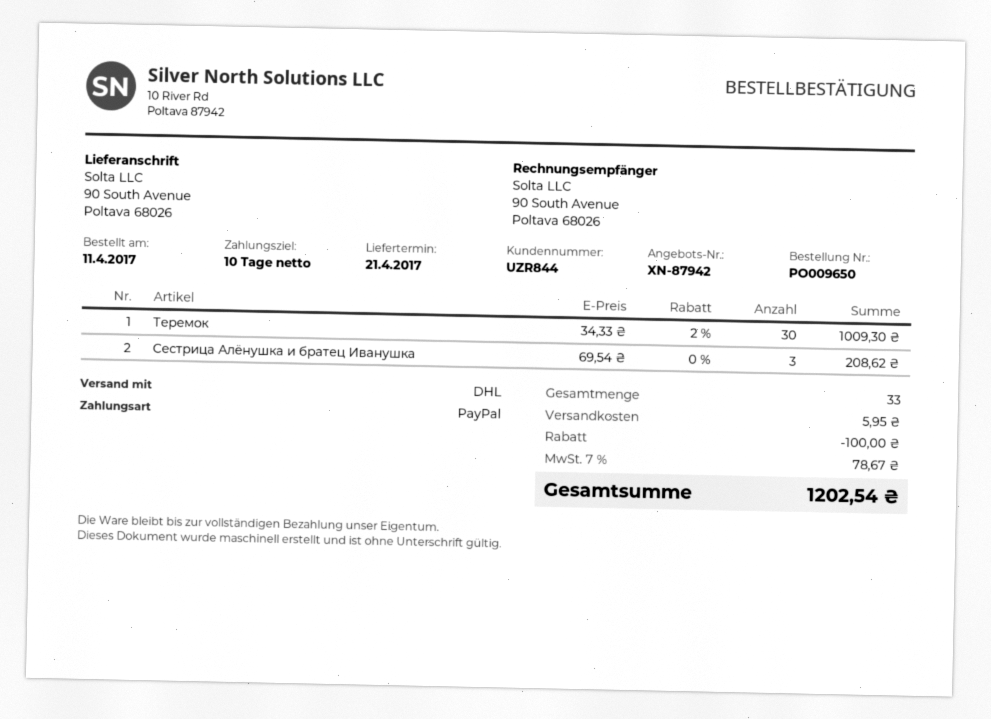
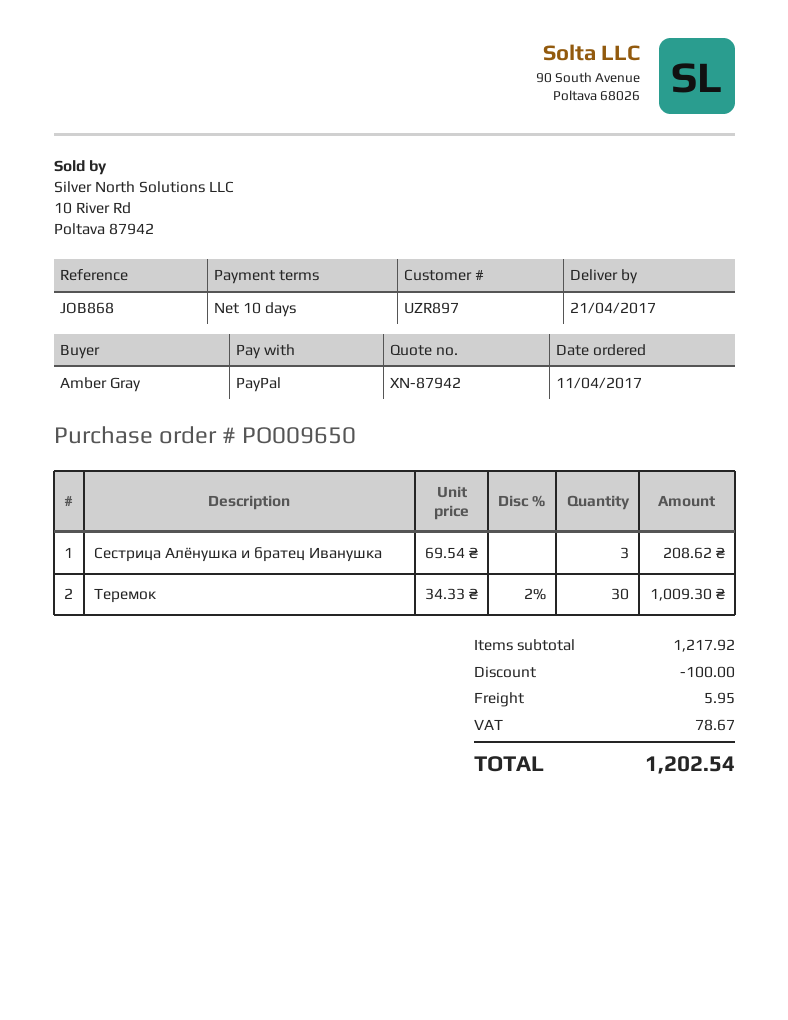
customer number: UZR844 -> UZR897

